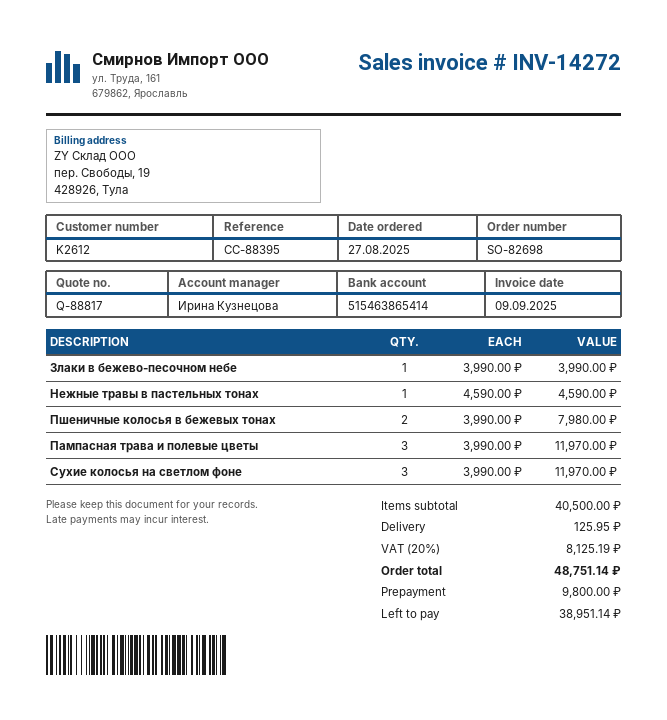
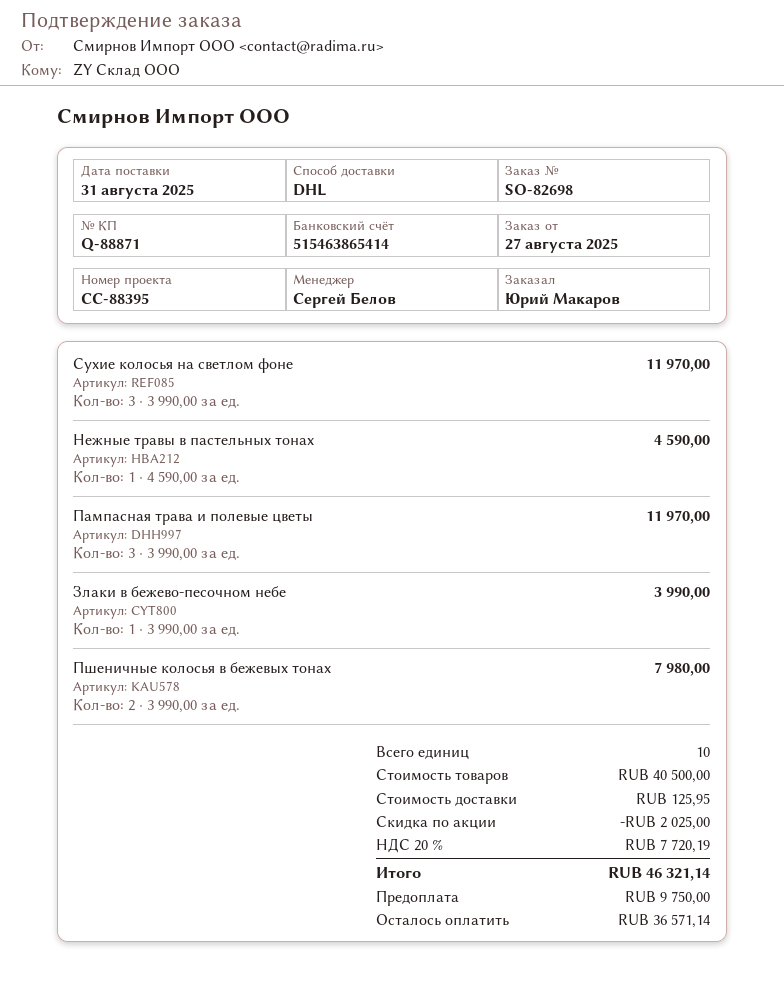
quote number: Q-88817 -> Q-88871
sales rep: Ирина Кузнецова -> Сергей Белов
discount: none -> 2025.00
tax: 20% = 8125.19 -> 20% = 7720.19
total: 48751.14 -> 46321.14
deposit: 9800.00 -> 9750.00
balance: 38951.14 -> 36571.14

